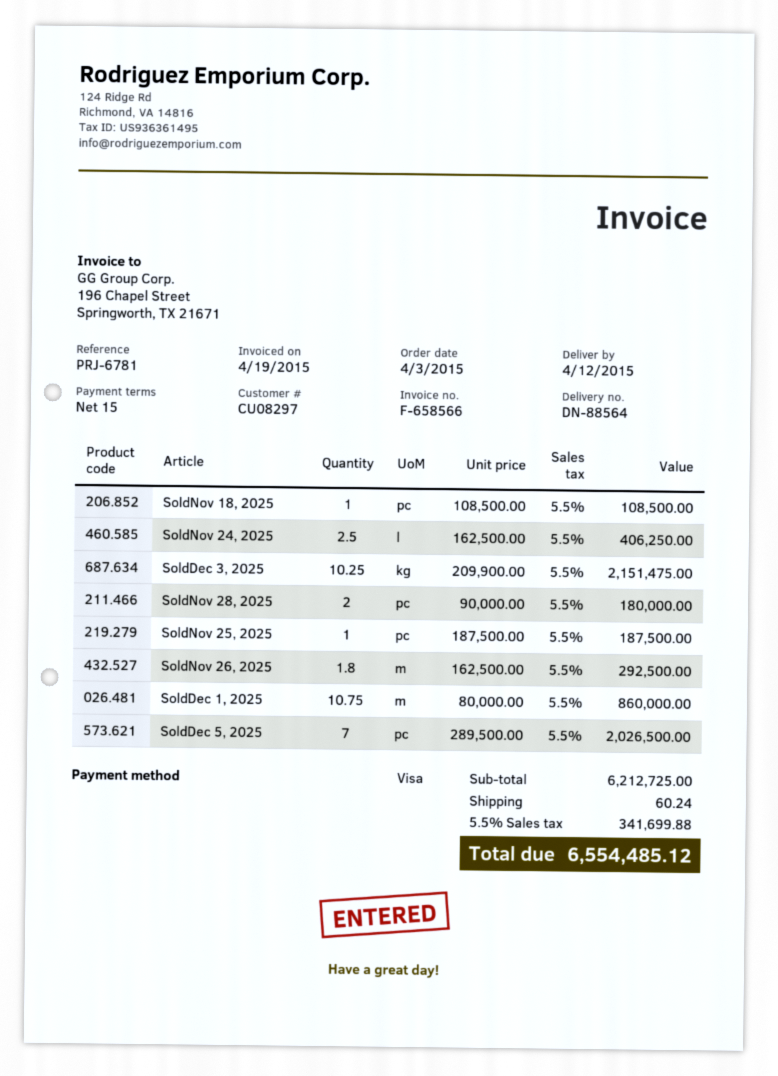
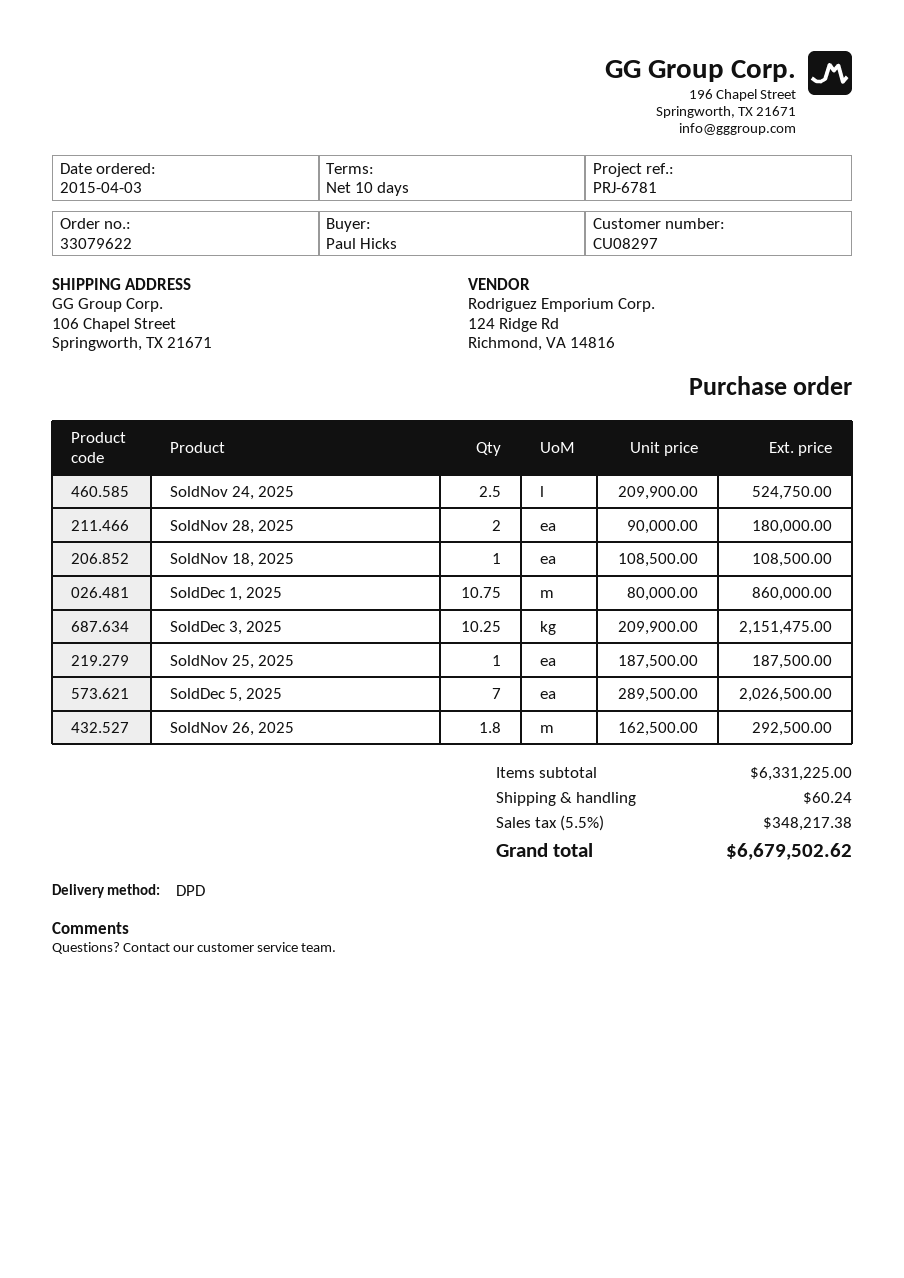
payment terms: 15 days -> 10 days
SoldNov 24, 2025: 2.5 x 162500.00 = 406250.00 -> 2.5 x 209900.00 = 524750.00
subtotal: 6212725.00 -> 6331225.00
tax: 5.5% = 341699.88 -> 5.5% = 348217.38
total: 6554485.12 -> 6679502.62

